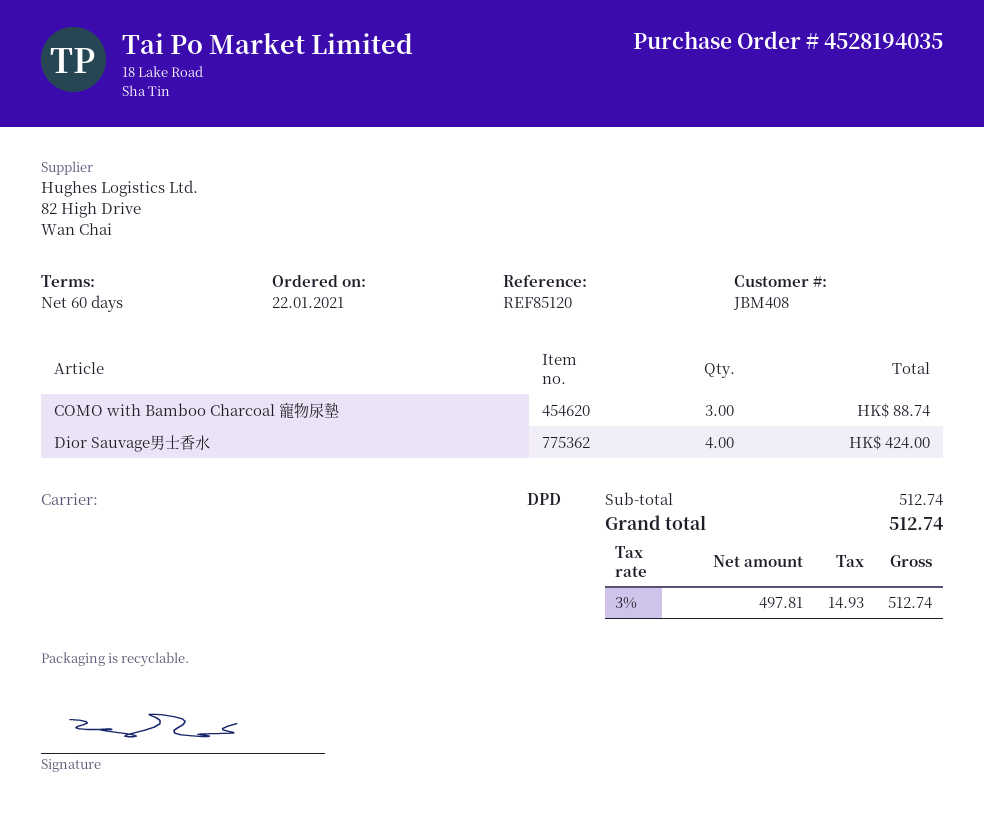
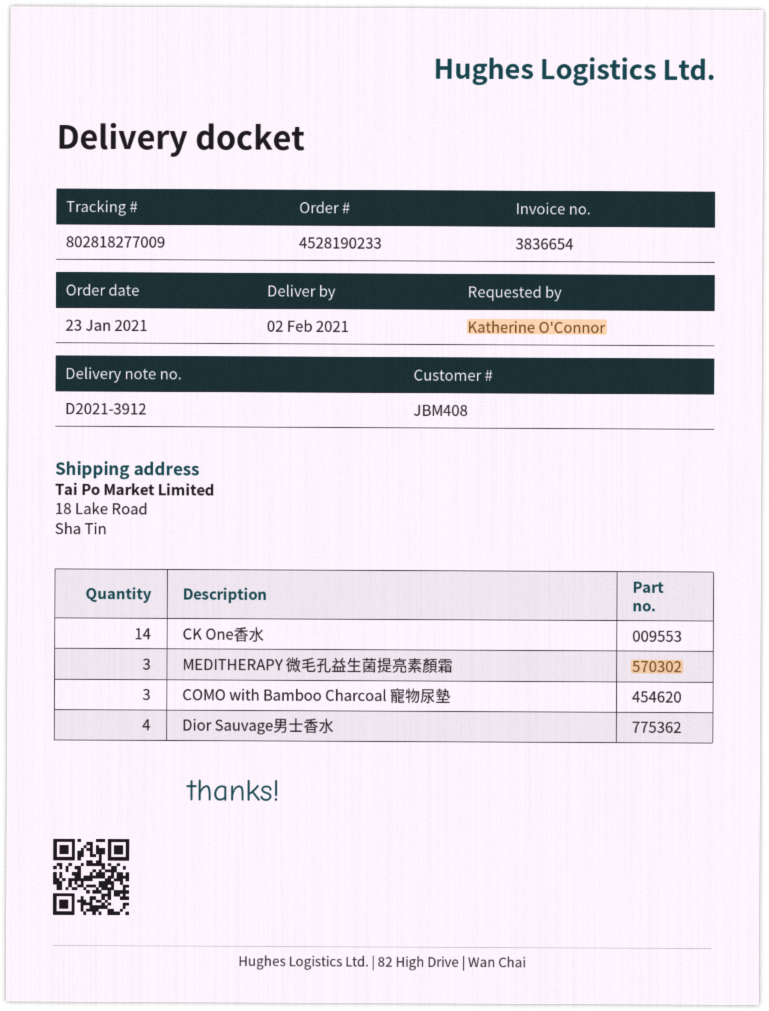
order number: 4528194035 -> 4528190233
order date: 2021-01-22 -> 2021-01-23
CK One香水: none -> 14
MEDITHERAPY 微毛孔益生菌提亮素顏霜: none -> 3

